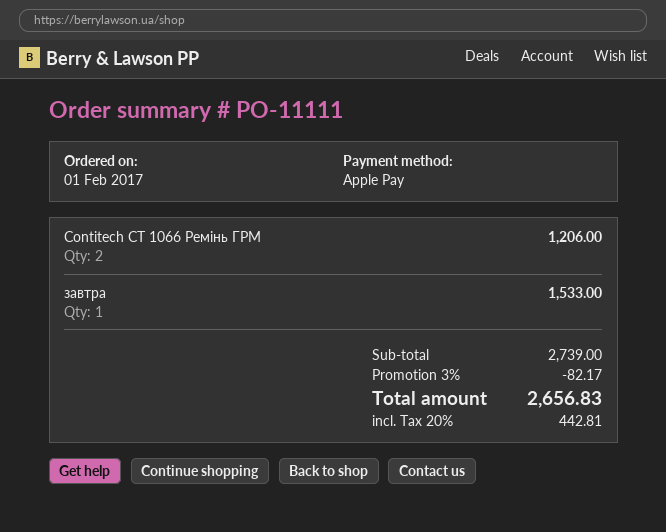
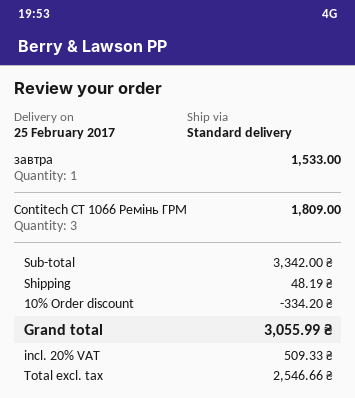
Contitech CT 1066 Ремінь ГРМ: 2 for 1206.00 -> 3 for 1809.00
subtotal: 2739.00 -> 3342.00
discount: 3% = 82.17 -> 10% = 334.20
shipping: none -> 48.19
tax: 20% = 442.81 -> 20% = 509.33
total: 2656.83 -> 3055.99

